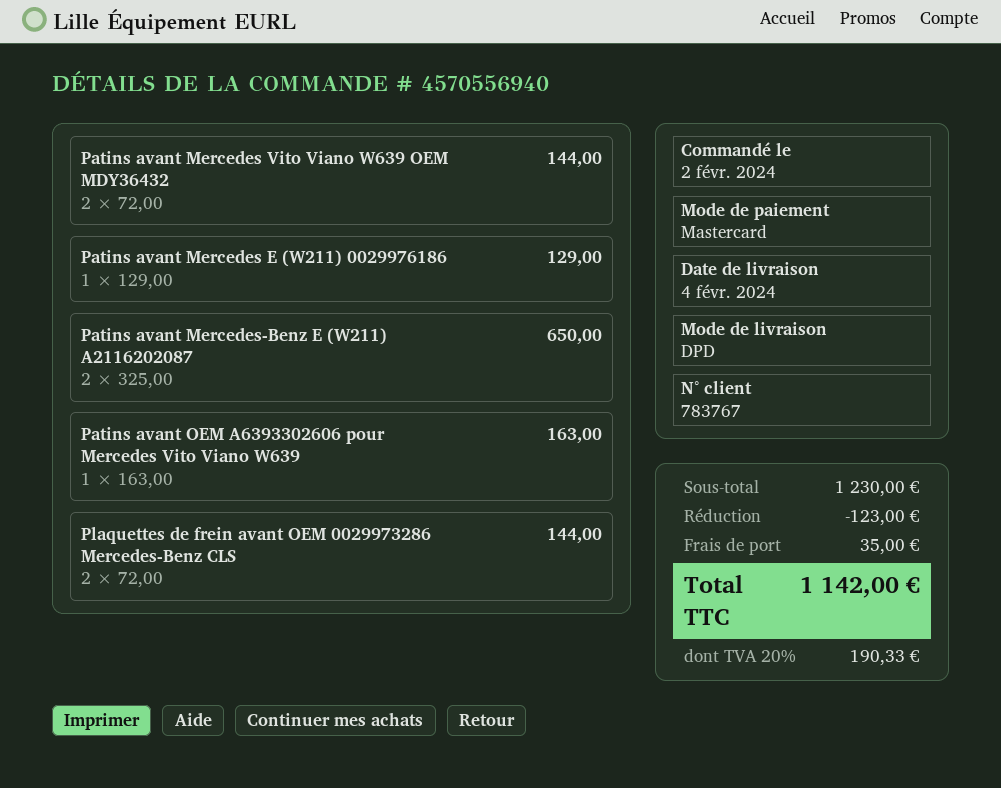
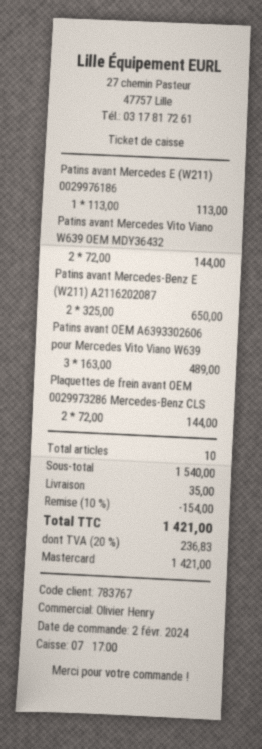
Patins avant Mercedes E (W211) 0029976186: 1 x 129.00 = 129.00 -> 1 x 113.00 = 113.00
Patins avant OEM A6393302606 pour Mercedes Vito Viano W639: 1 x 163.00 = 163.00 -> 3 x 163.00 = 489.00
subtotal: 1230.00 -> 1540.00
discount: 123.00 -> 154.00
tax: 20% = 190.33 -> 20% = 236.83
total: 1142.00 -> 1421.00

